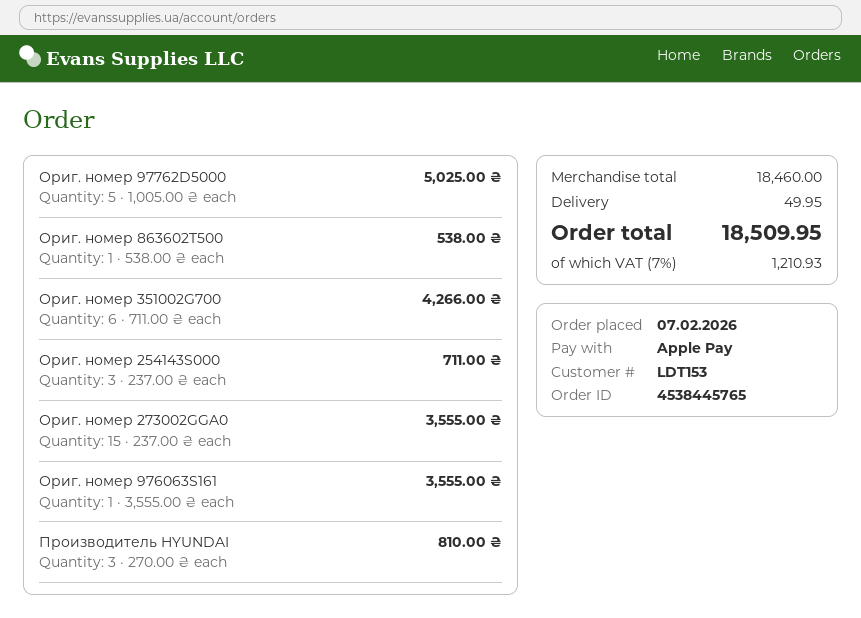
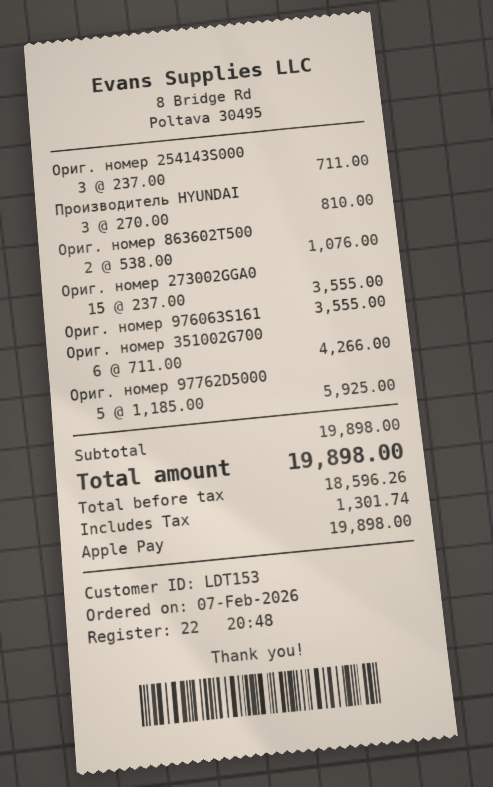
Ориг. номер 97762D5000: 5 x 1005.00 = 5025.00 -> 5 x 1185.00 = 5925.00
Ориг. номер 863602T500: 1 x 538.00 = 538.00 -> 2 x 538.00 = 1076.00
subtotal: 18460.00 -> 19898.00
shipping: 49.95 -> none
tax: 1210.93 -> 1301.74
total: 18509.95 -> 19898.00

